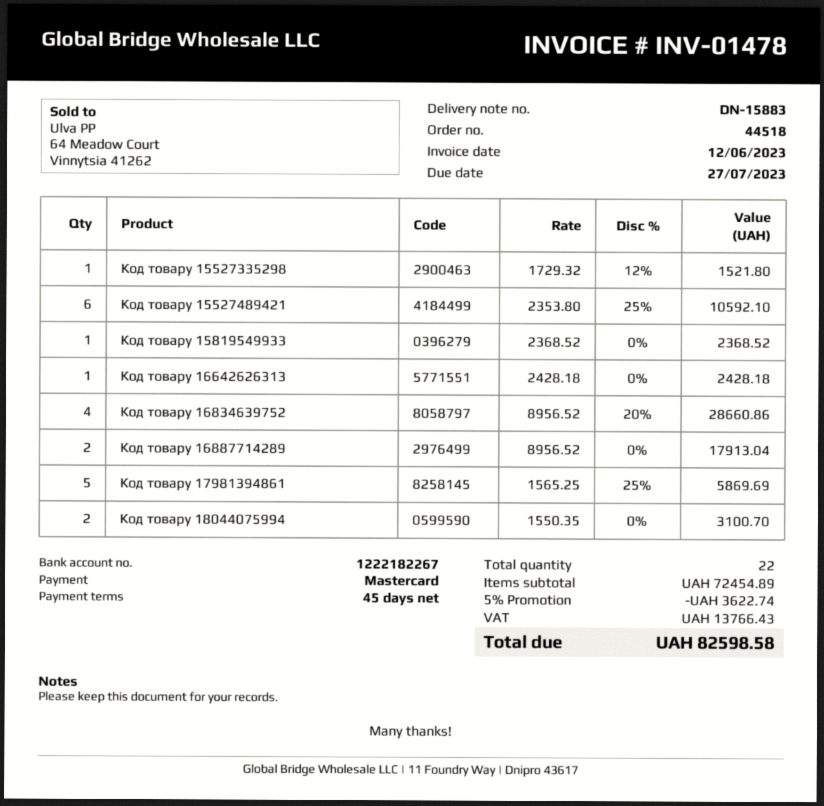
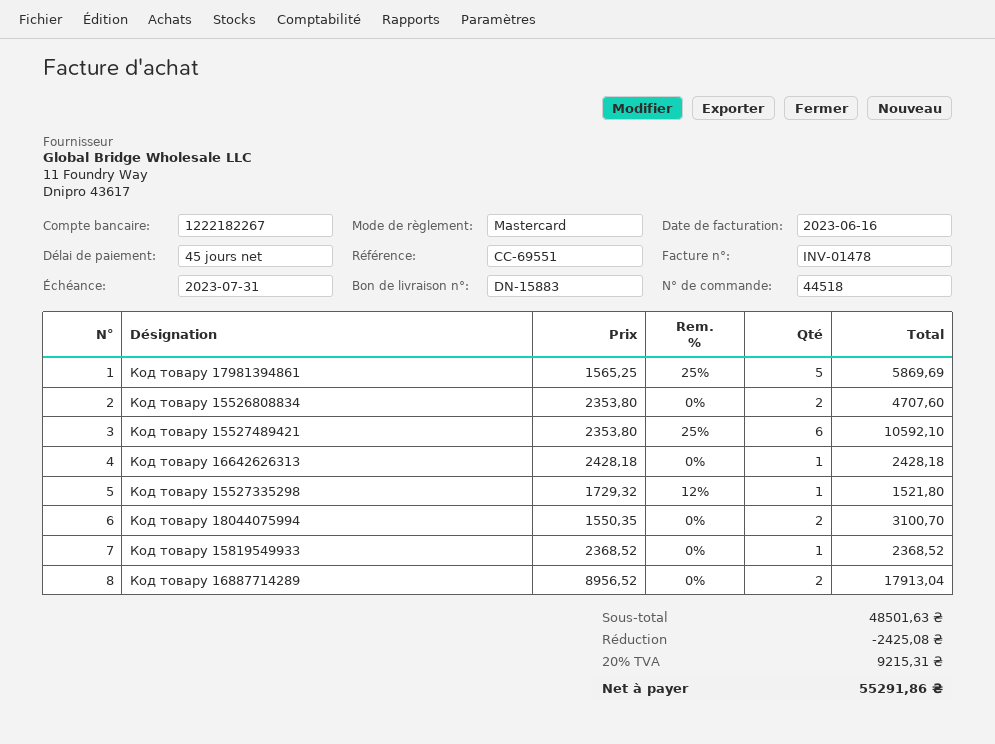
invoice date: 2023-06-12 -> 2023-06-16
due date: 2023-07-27 -> 2023-07-31
Код товару 16834639752: 4 x 8956.52 - 20% = 28660.86 -> none
Код товару 15526808834: none -> 2 x 2353.80 = 4707.60
subtotal: 72454.89 -> 48501.63
discount: 3622.74 -> 2425.08
tax: 13766.43 -> 9215.31
total: 82598.58 -> 55291.86

